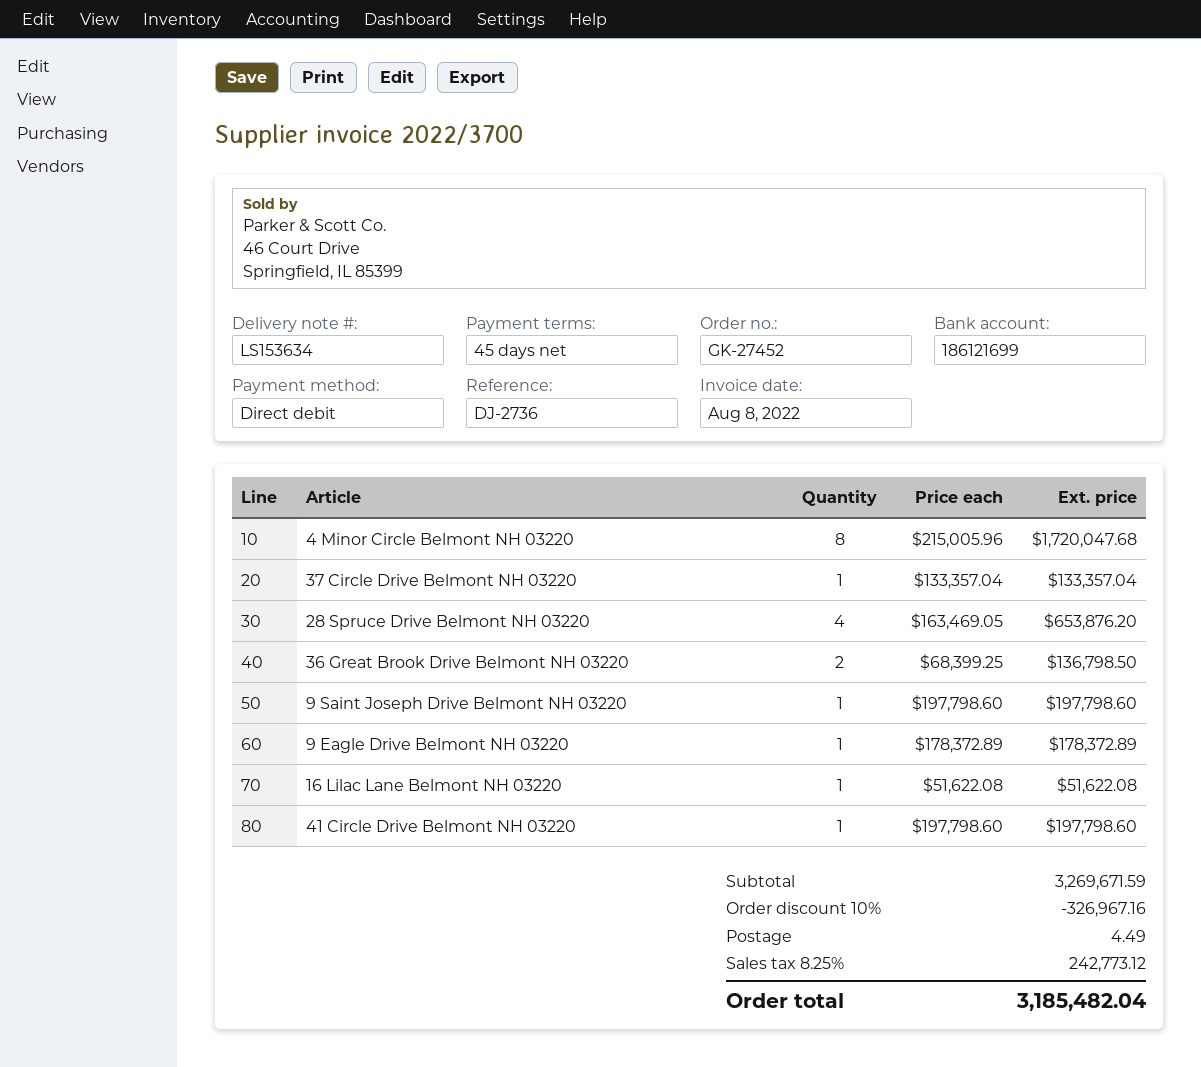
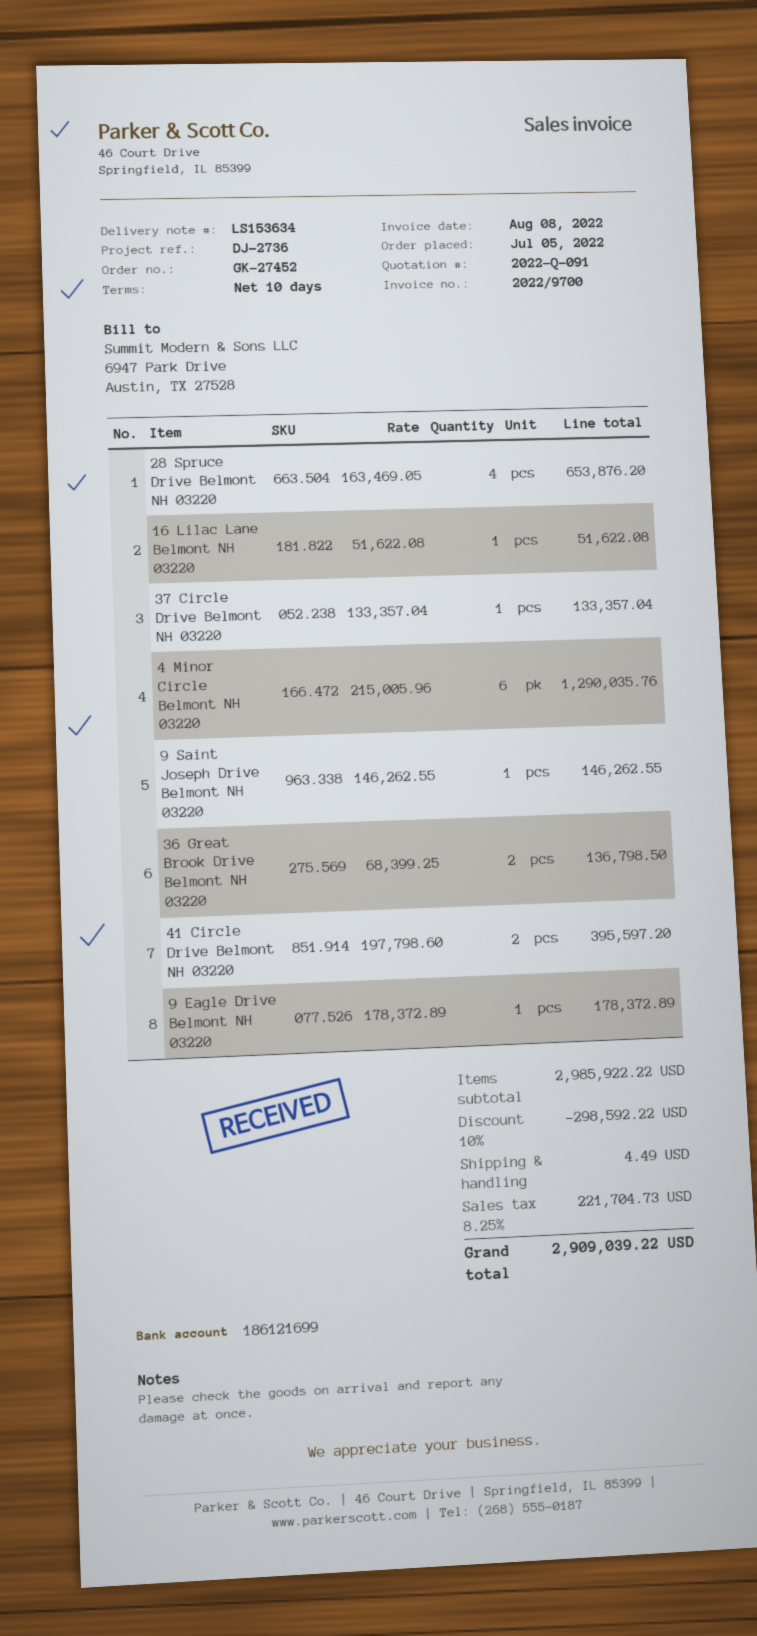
invoice number: 2022/3700 -> 2022/9700
payment terms: 45 days -> 10 days
4 Minor Circle Belmont NH 03220: 8 x 215005.96 = 1720047.68 -> 6 x 215005.96 = 1290035.76
9 Saint Joseph Drive Belmont NH 03220: 1 x 197798.60 = 197798.60 -> 1 x 146262.55 = 146262.55
41 Circle Drive Belmont NH 03220: 1 x 197798.60 = 197798.60 -> 2 x 197798.60 = 395597.20
subtotal: 3269671.59 -> 2985922.22
discount: 10% = 326967.16 -> 10% = 298592.22
tax: 8.25% = 242773.12 -> 8.25% = 221704.73
total: 3185482.04 -> 2909039.22

